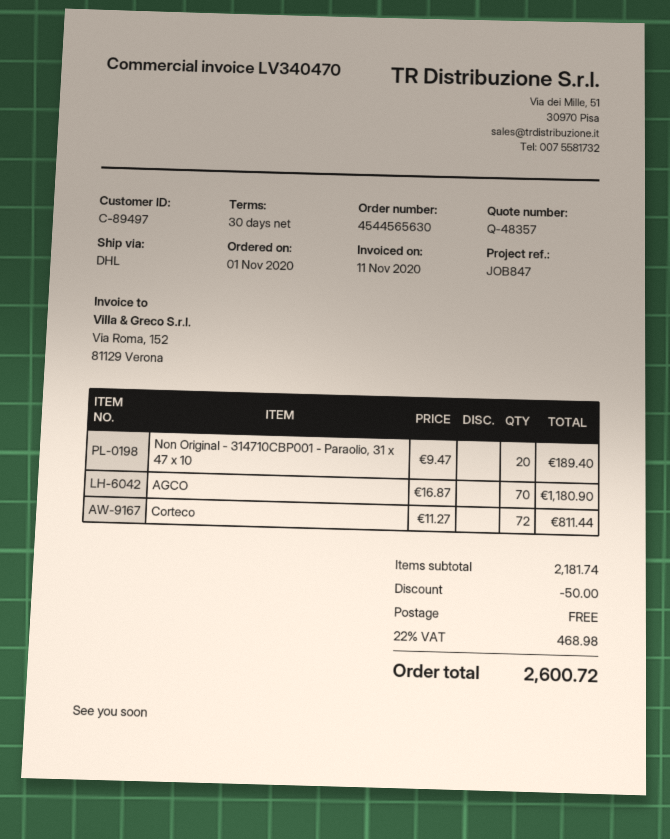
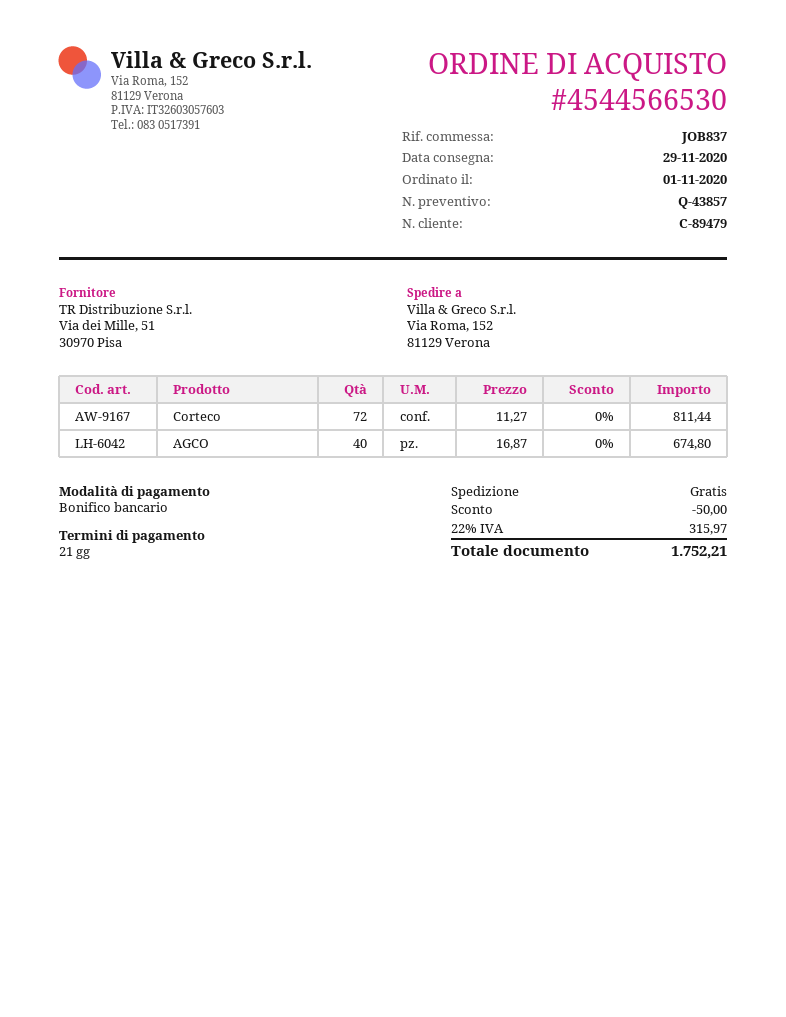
quote number: Q-48357 -> Q-43857
order number: 4544565630 -> 4544566530
payment terms: 30 days -> 21 days
customer number: C-89497 -> C-89479
reference: JOB847 -> JOB837
Non Original - 314710CBP001 - Paraolio, 31 x 47 x 10: 20 x 9.47 = 189.40 -> none
AGCO: 70 x 16.87 = 1180.90 -> 40 x 16.87 = 674.80
tax: 22% = 468.98 -> 22% = 315.97
total: 2600.72 -> 1752.21

